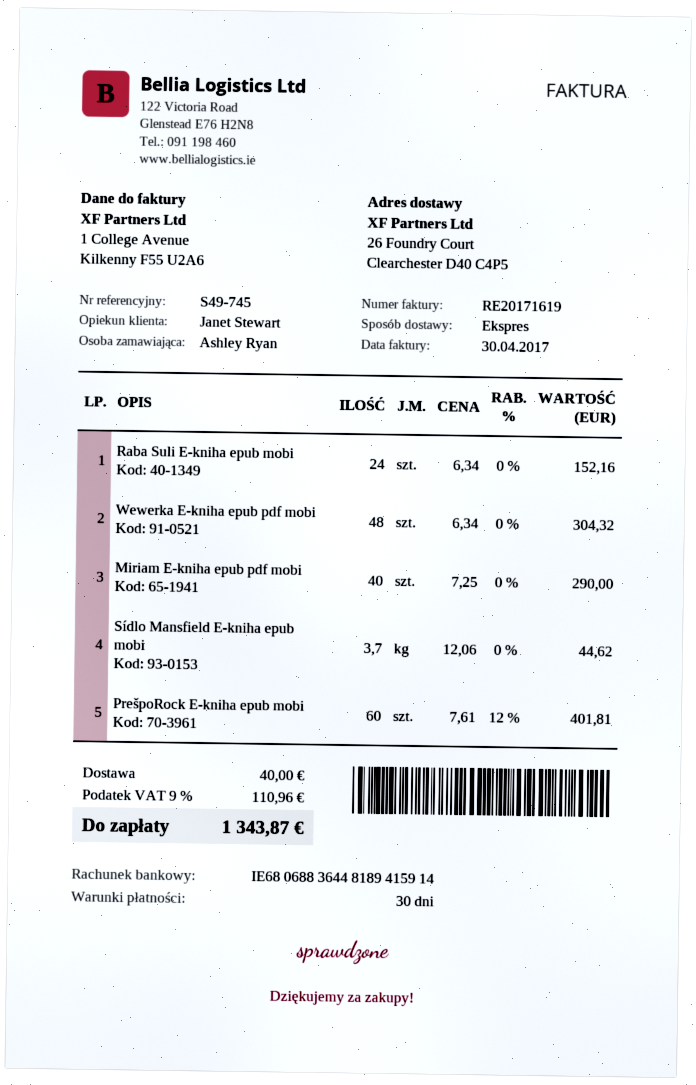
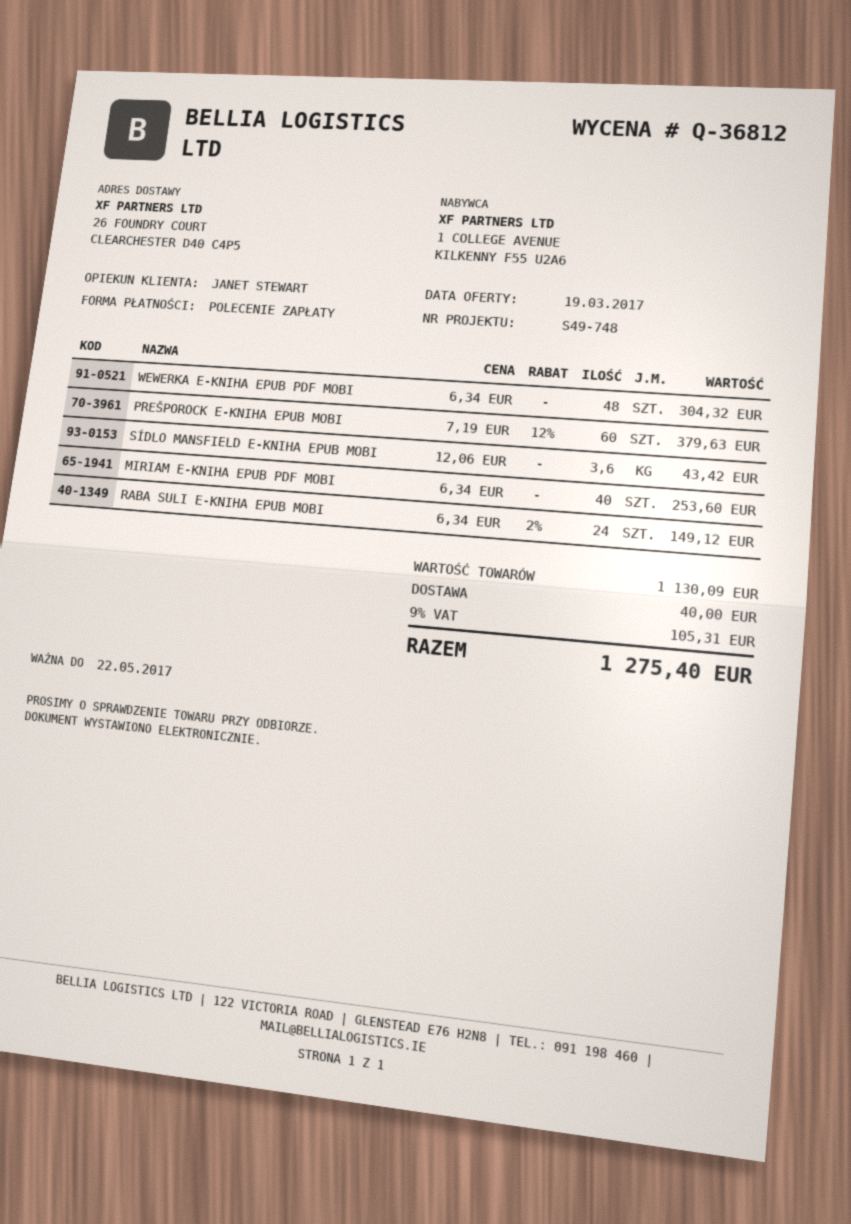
reference: S49-745 -> S49-748
Raba Suli E-kniha epub mobi: 24 x 6.34 = 152.16 -> 24 x 6.34 - 2% = 149.12
Miriam E-kniha epub pdf mobi: 40 x 7.25 = 290.00 -> 40 x 6.34 = 253.60
Sídlo Mansfield E-kniha epub mobi: 3.7 x 12.06 = 44.62 -> 3.6 x 12.06 = 43.42
PrešpoRock E-kniha epub mobi: 60 x 7.61 - 12% = 401.81 -> 60 x 7.19 - 12% = 379.63
tax: 9% = 110.96 -> 9% = 105.31
total: 1343.87 -> 1275.40

